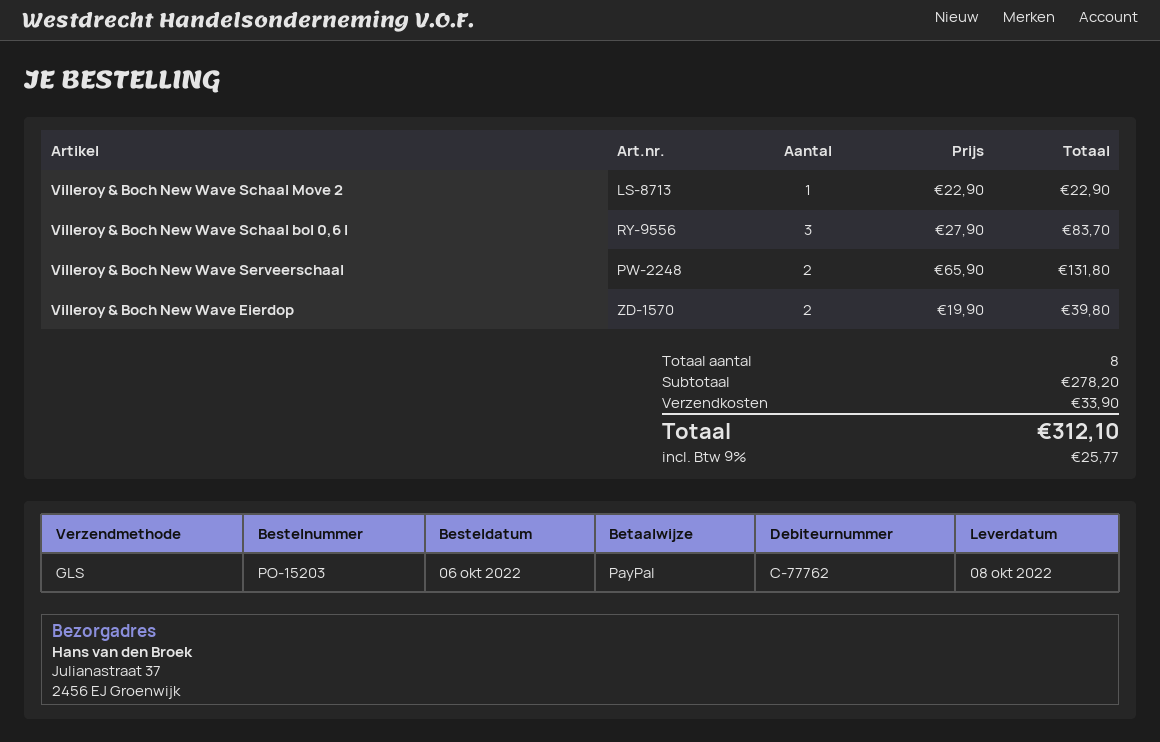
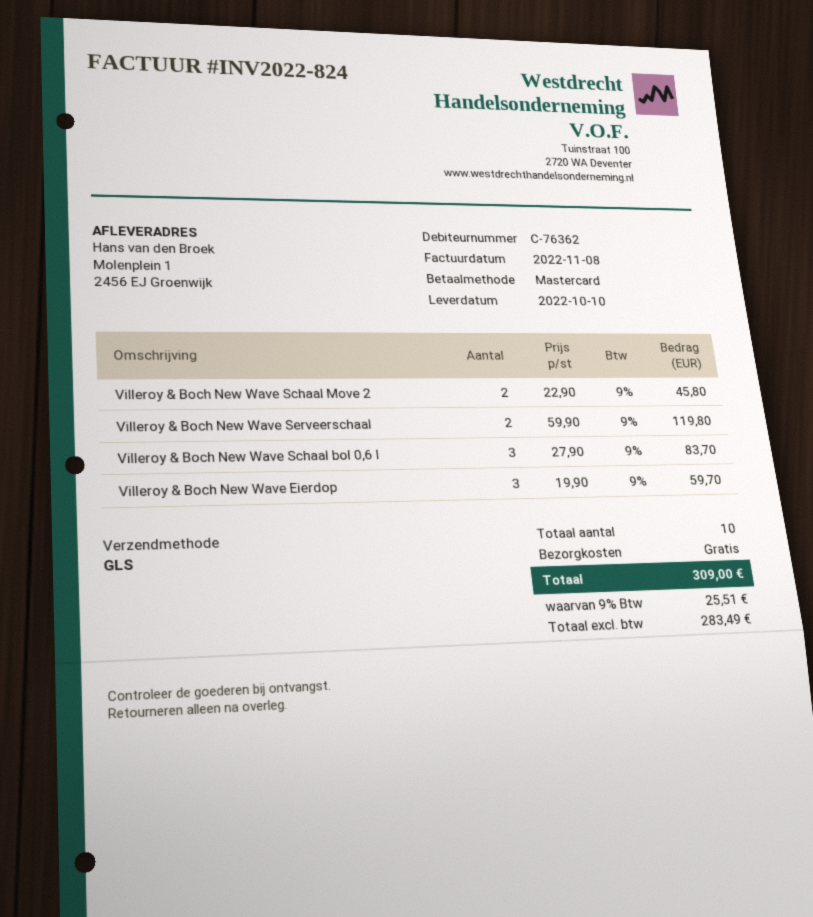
delivery date: 2022-10-08 -> 2022-10-10
customer number: C-77762 -> C-76362
payment method: PayPal -> Mastercard
ship to: Julianastraat 37, 2456 EJ Groenwijk -> Molenplein 1, 2456 EJ Groenwijk
Villeroy & Boch New Wave Schaal Move 2: 1 x 22.90 = 22.90 -> 2 x 22.90 = 45.80
Villeroy & Boch New Wave Serveerschaal: 2 x 65.90 = 131.80 -> 2 x 59.90 = 119.80
Villeroy & Boch New Wave Eierdop: 2 x 19.90 = 39.80 -> 3 x 19.90 = 59.70
total quantity: 8 -> 10
shipping: 33.90 -> 0.00
tax: 9% = 25.77 -> 9% = 25.51
total: 312.10 -> 309.00

